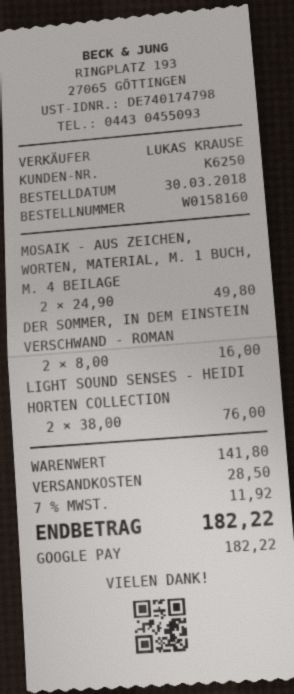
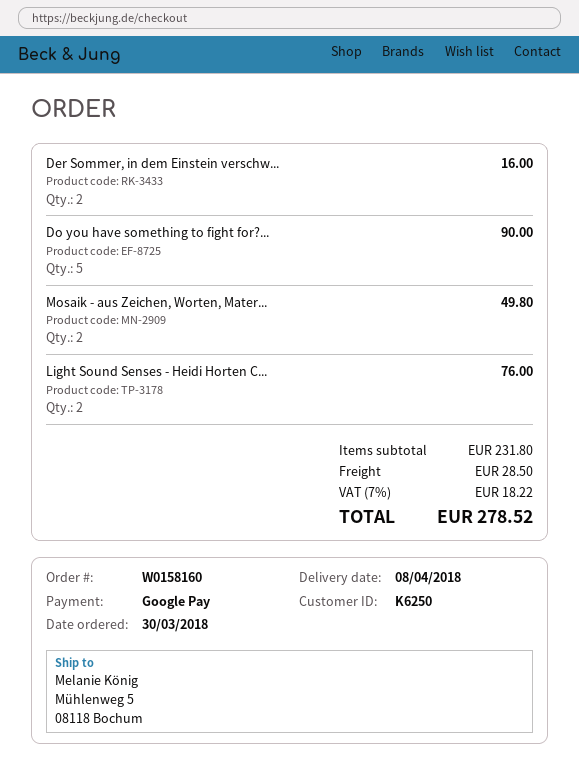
Do you have something to fight for?...: none -> 5 for 90.00
subtotal: 141.80 -> 231.80
tax: 7% = 11.92 -> 7% = 18.22
total: 182.22 -> 278.52

